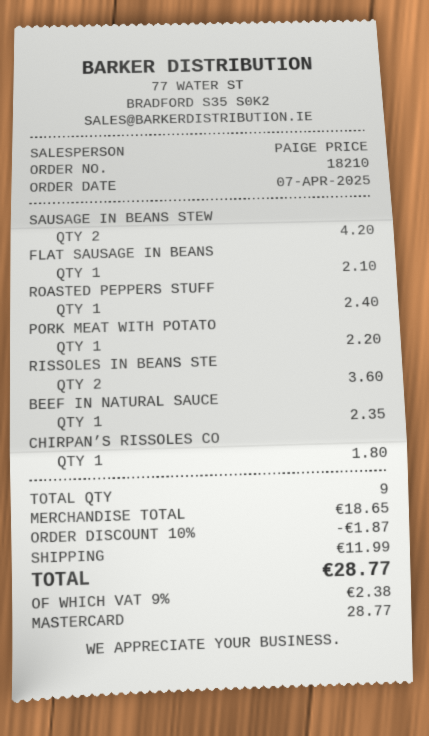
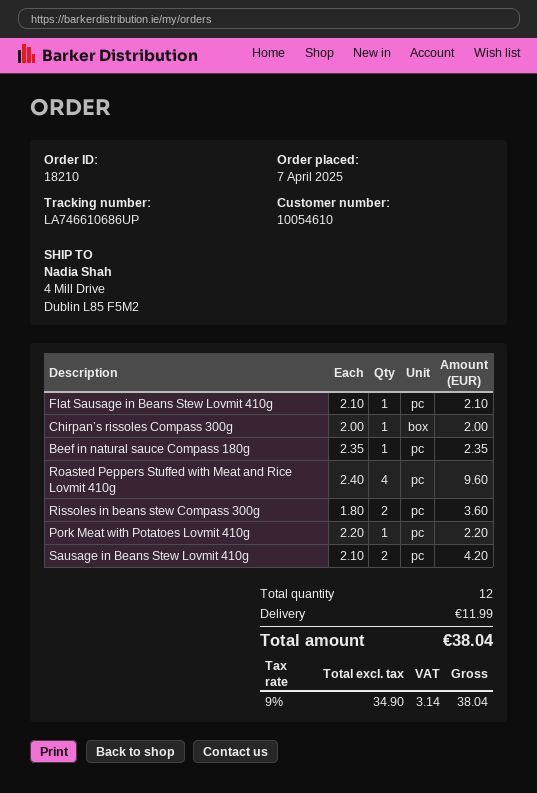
ROASTED PEPPERS STUFF: 1 for 2.40 -> 4 for 9.60
CHIRPAN’S RISSOLES CO: 1 for 1.80 -> 1 for 2.00
total quantity: 9 -> 12
discount: 10% = 1.87 -> none
tax: 9% = 2.38 -> 9% = 3.14
total: 28.77 -> 38.04

